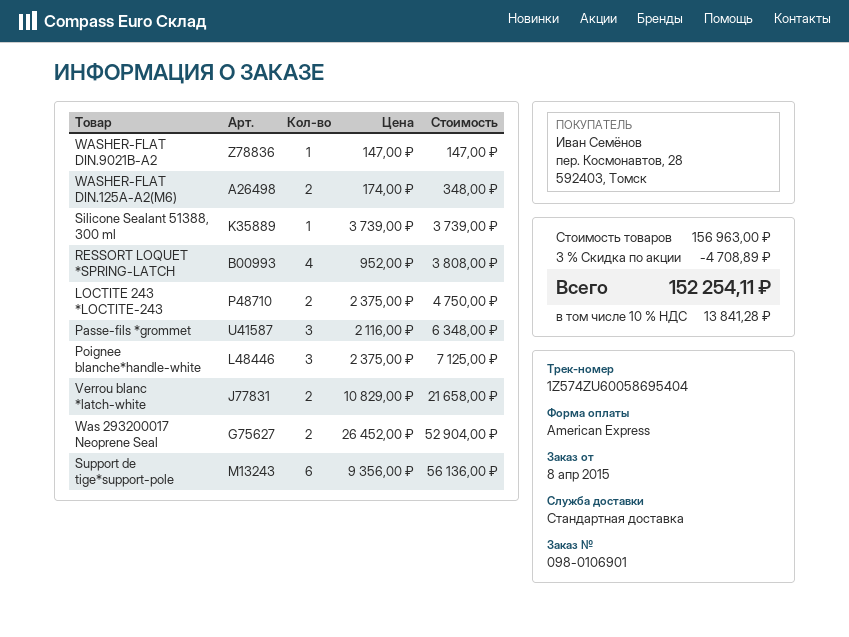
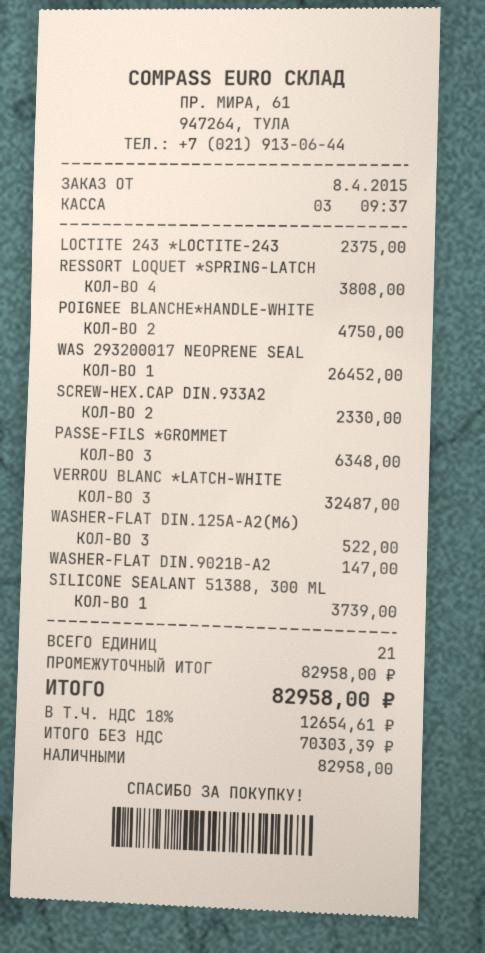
payment method: American Express -> cash
WASHER-FLAT DIN.125A-A2(M6): 2 for 348.00 -> 3 for 522.00
LOCTITE 243 *LOCTITE-243: 2 for 4750.00 -> 1 for 2375.00
Poignee blanche*handle-white: 3 for 7125.00 -> 2 for 4750.00
Verrou blanc *latch-white: 2 for 21658.00 -> 3 for 32487.00
Was 293200017 Neoprene Seal: 2 for 52904.00 -> 1 for 26452.00
Support de tige*support-pole: 6 for 56136.00 -> none
SCREW-HEX.CAP DIN.933A2: none -> 2 for 2330.00
subtotal: 156963.00 -> 82958.00
discount: 3% = 4708.89 -> none
tax: 10% = 13841.28 -> 18% = 12654.61
total: 152254.11 -> 82958.00

